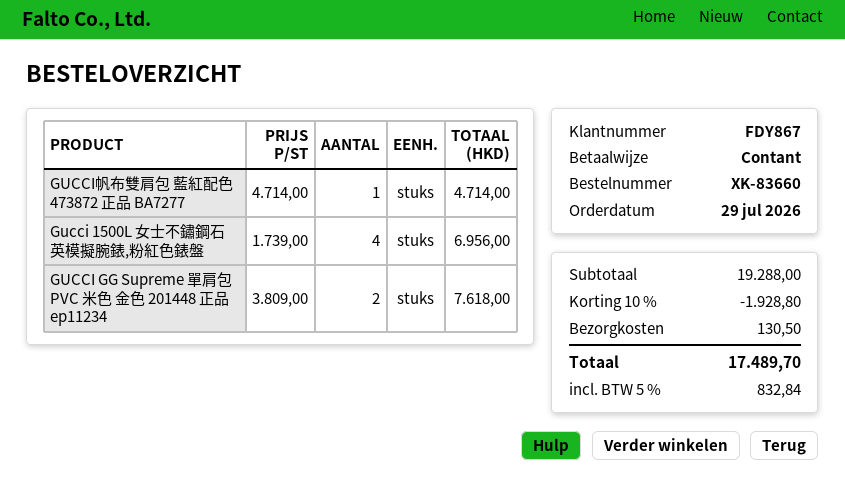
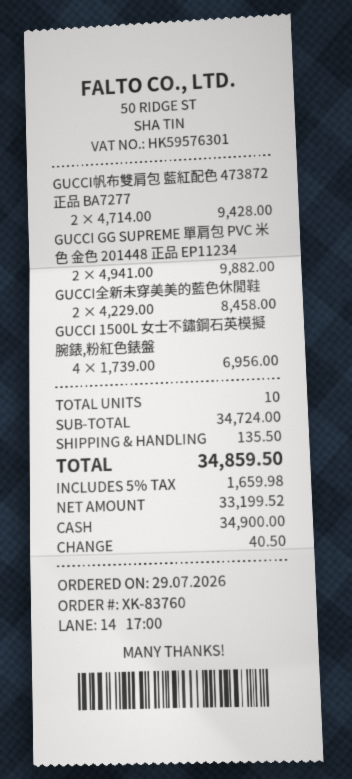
order number: XK-83660 -> XK-83760
GUCCI帆布雙肩包 藍紅配色 473872 正品 BA7277: 1 x 4714.00 = 4714.00 -> 2 x 4714.00 = 9428.00
GUCCI GG Supreme 單肩包 PVC 米色 金色 201448 正品 ep11234: 2 x 3809.00 = 7618.00 -> 2 x 4941.00 = 9882.00
GUCCI全新未穿美美的藍色休閒鞋: none -> 2 x 4229.00 = 8458.00
subtotal: 19288.00 -> 34724.00
discount: 10% = 1928.80 -> none
shipping: 130.50 -> 135.50
tax: 5% = 832.84 -> 5% = 1659.98
total: 17489.70 -> 34859.50

